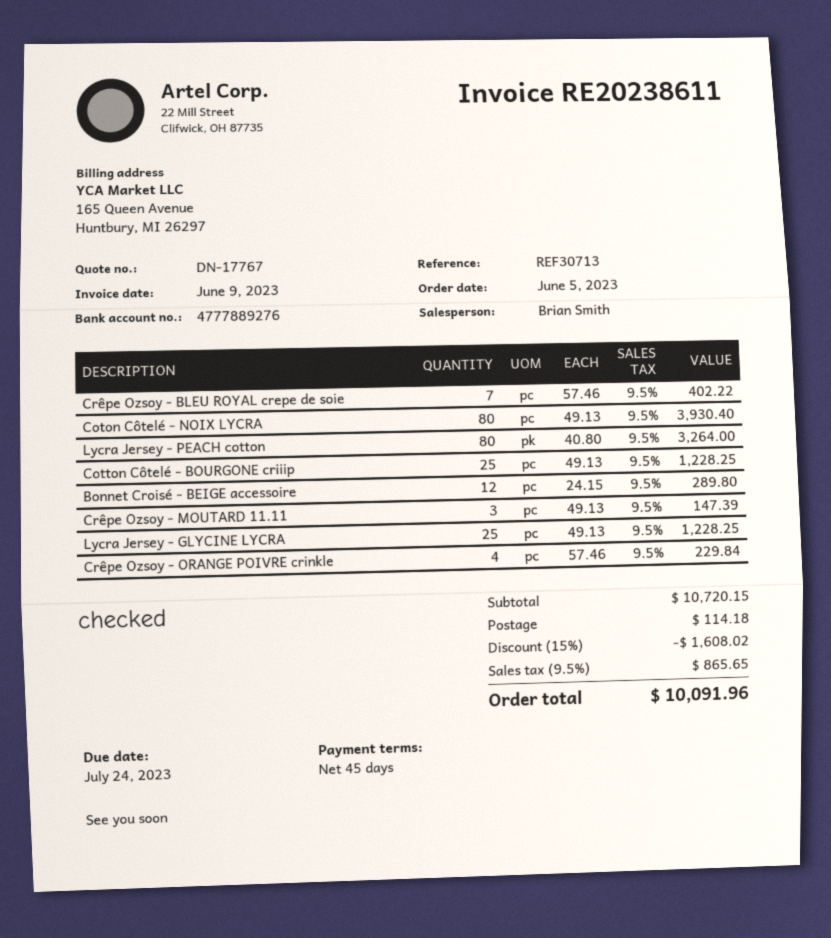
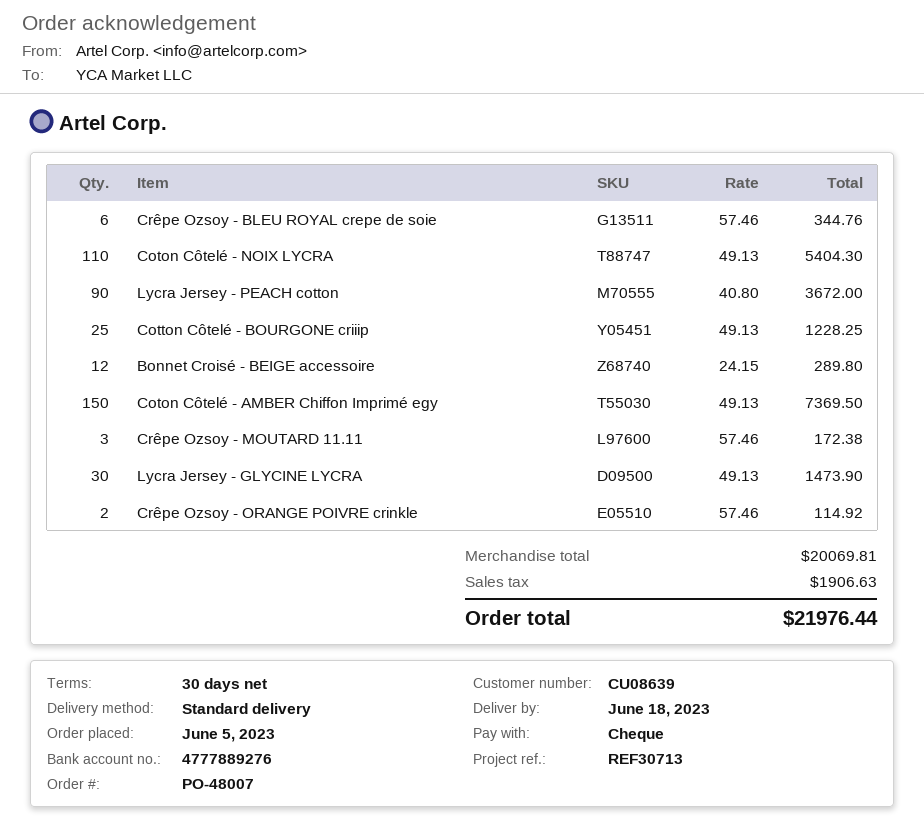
payment terms: 45 days -> 30 days
Crêpe Ozsoy - BLEU ROYAL crepe de soie: 7 x 57.46 = 402.22 -> 6 x 57.46 = 344.76
Coton Côtelé - NOIX LYCRA: 80 x 49.13 = 3930.40 -> 110 x 49.13 = 5404.30
Lycra Jersey - PEACH cotton: 80 x 40.80 = 3264.00 -> 90 x 40.80 = 3672.00
Crêpe Ozsoy - MOUTARD 11.11: 3 x 49.13 = 147.39 -> 3 x 57.46 = 172.38
Lycra Jersey - GLYCINE LYCRA: 25 x 49.13 = 1228.25 -> 30 x 49.13 = 1473.90
Crêpe Ozsoy - ORANGE POIVRE crinkle: 4 x 57.46 = 229.84 -> 2 x 57.46 = 114.92
Coton Côtelé - AMBER Chiffon Imprimé egy: none -> 150 x 49.13 = 7369.50
subtotal: 10720.15 -> 20069.81
discount: 15% = 1608.02 -> none
shipping: 114.18 -> none
tax: 865.65 -> 1906.63
total: 10091.96 -> 21976.44

